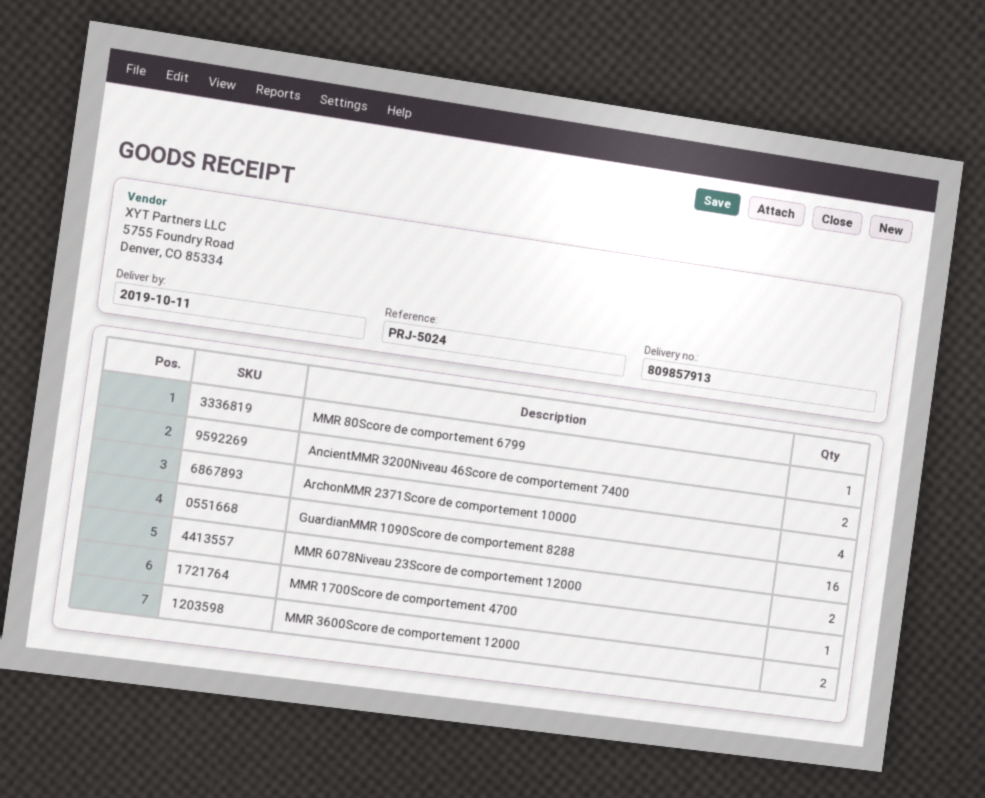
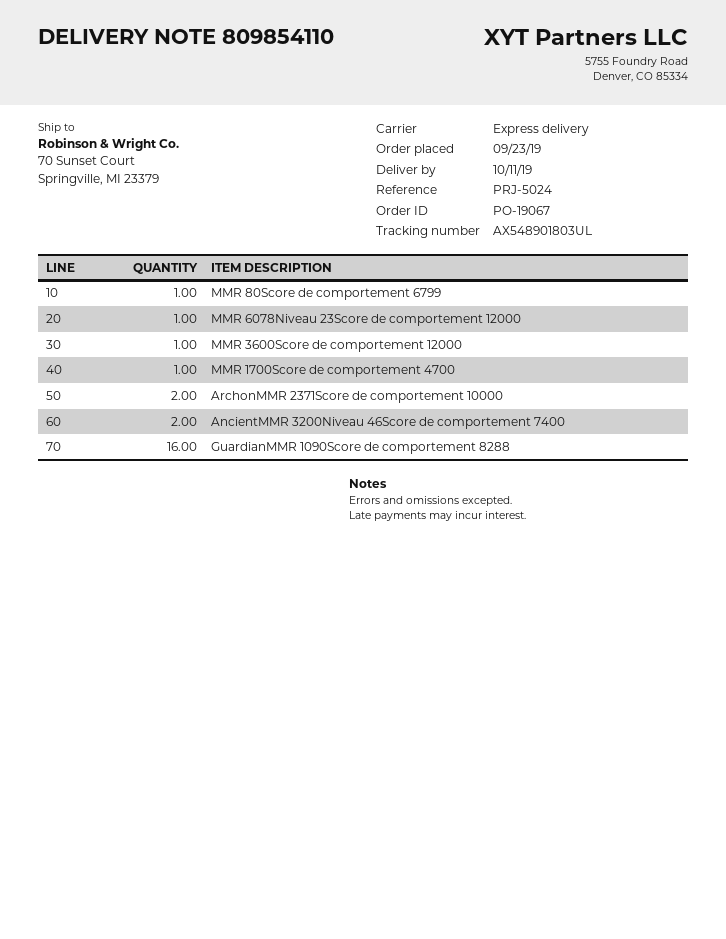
delivery note number: 809857913 -> 809854110
ArchonMMR 2371Score de comportement 10000: 4 -> 2
MMR 6078Niveau 23Score de comportement 12000: 2 -> 1
MMR 3600Score de comportement 12000: 2 -> 1

